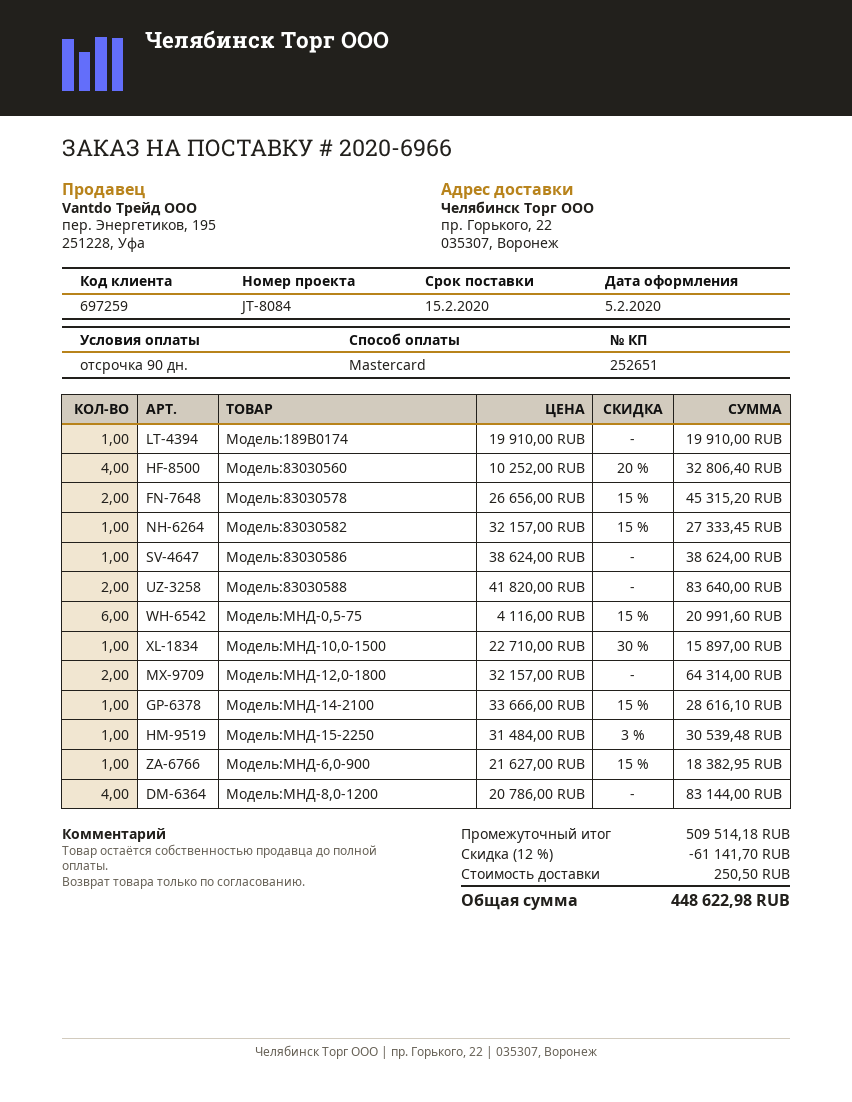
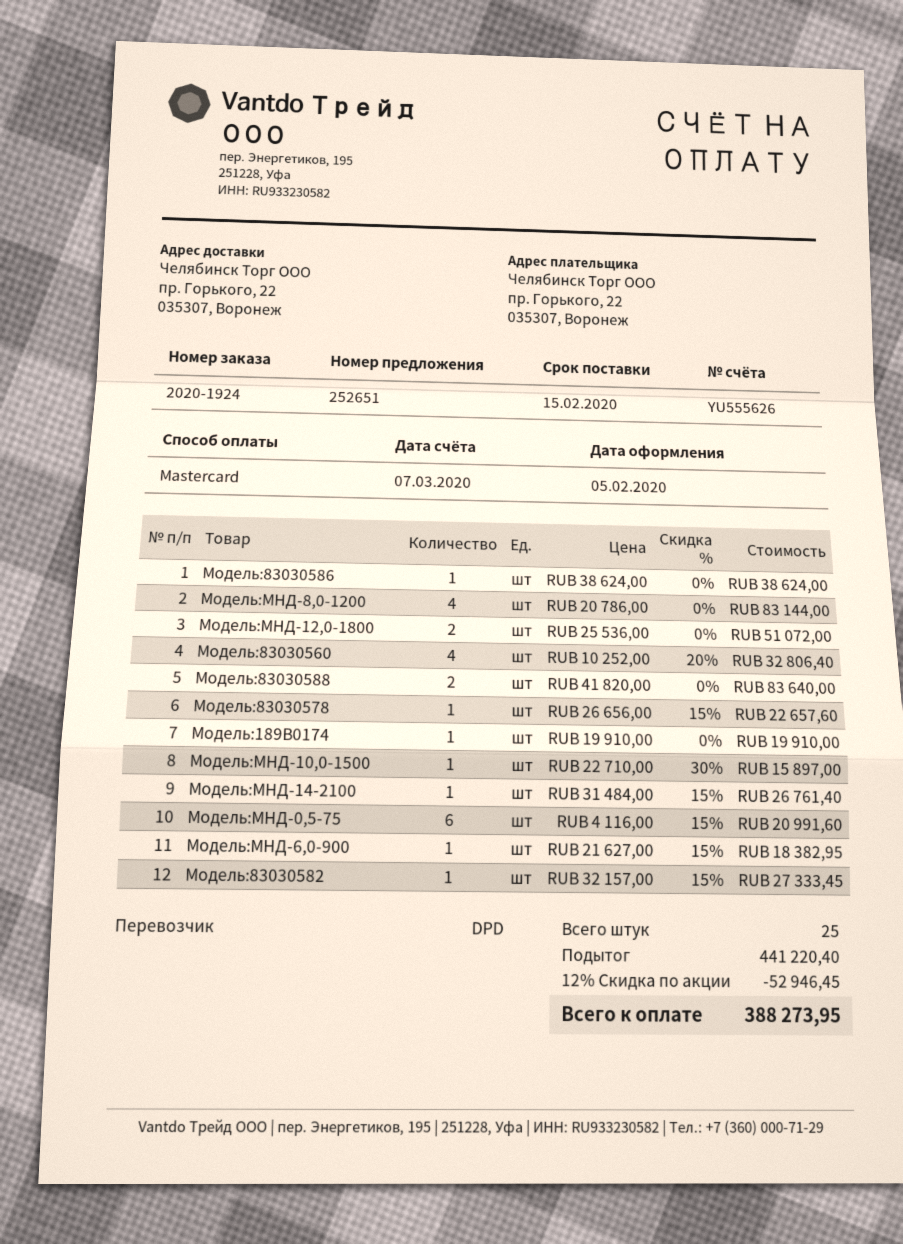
order number: 2020-6966 -> 2020-1924
Модель:83030578: 2 x 26656.00 - 15% = 45315.20 -> 1 x 26656.00 - 15% = 22657.60
Модель:МНД-12,0-1800: 2 x 32157.00 = 64314.00 -> 2 x 25536.00 = 51072.00
Модель:МНД-14-2100: 1 x 33666.00 - 15% = 28616.10 -> 1 x 31484.00 - 15% = 26761.40
Модель:МНД-15-2250: 1 x 31484.00 - 3% = 30539.48 -> none
subtotal: 509514.18 -> 441220.40
discount: 12% = 61141.70 -> 12% = 52946.45
shipping: 250.50 -> none
total: 448622.98 -> 388273.95

